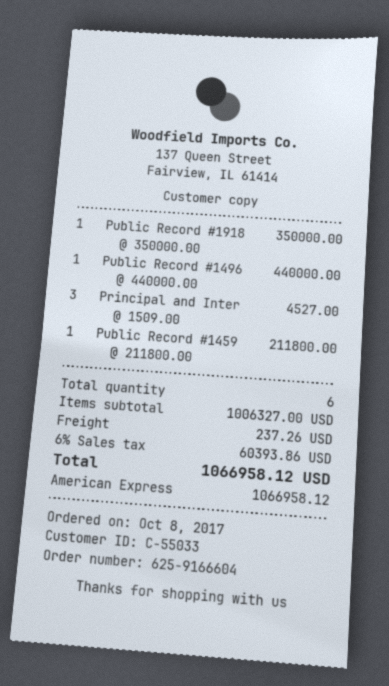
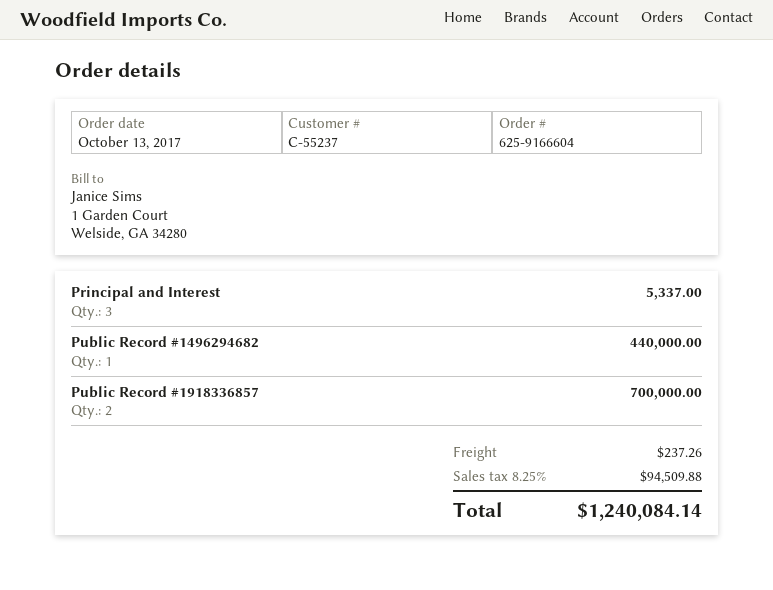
order date: 2017-10-08 -> 2017-10-13
customer number: C-55033 -> C-55237
Public Record #1918: 1 for 350000.00 -> 2 for 700000.00
Principal and Inter: 3 for 4527.00 -> 3 for 5337.00
Public Record #1459: 1 for 211800.00 -> none
tax: 6% = 60393.86 -> 8.25% = 94509.88
total: 1066958.12 -> 1240084.14

